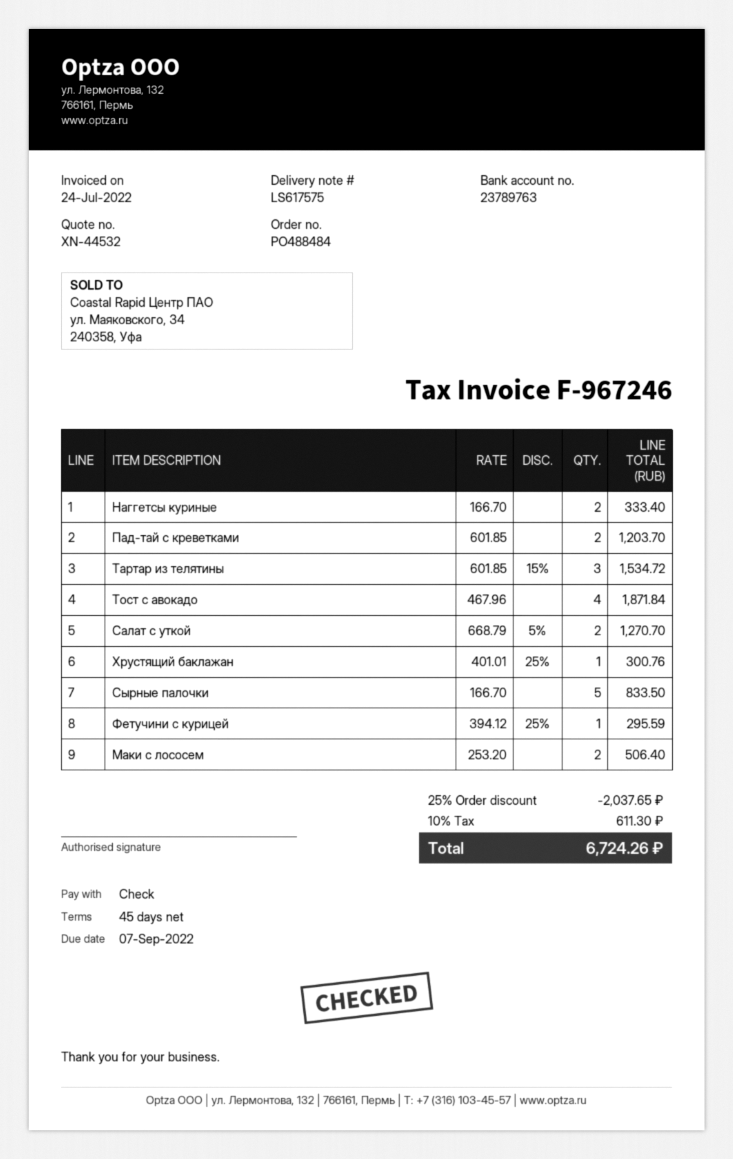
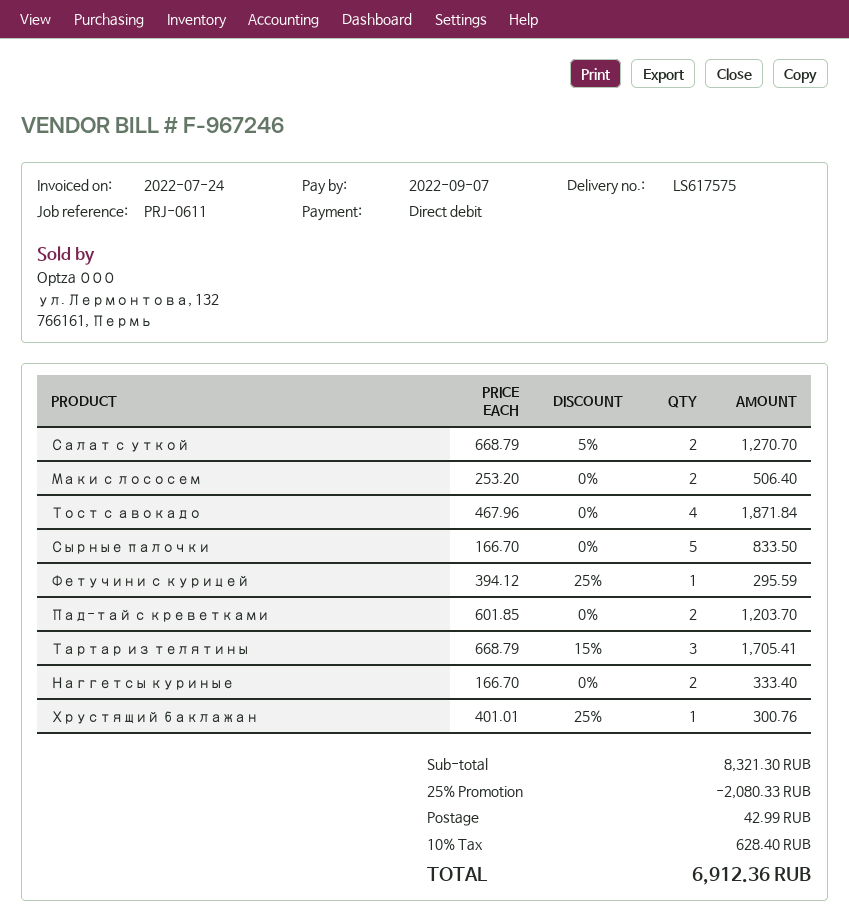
payment method: cheque -> direct debit
Тартар из телятины: 3 x 601.85 - 15% = 1534.72 -> 3 x 668.79 - 15% = 1705.41
discount: 25% = 2037.65 -> 25% = 2080.33
shipping: none -> 42.99
tax: 10% = 611.30 -> 10% = 628.40
total: 6724.26 -> 6912.36

